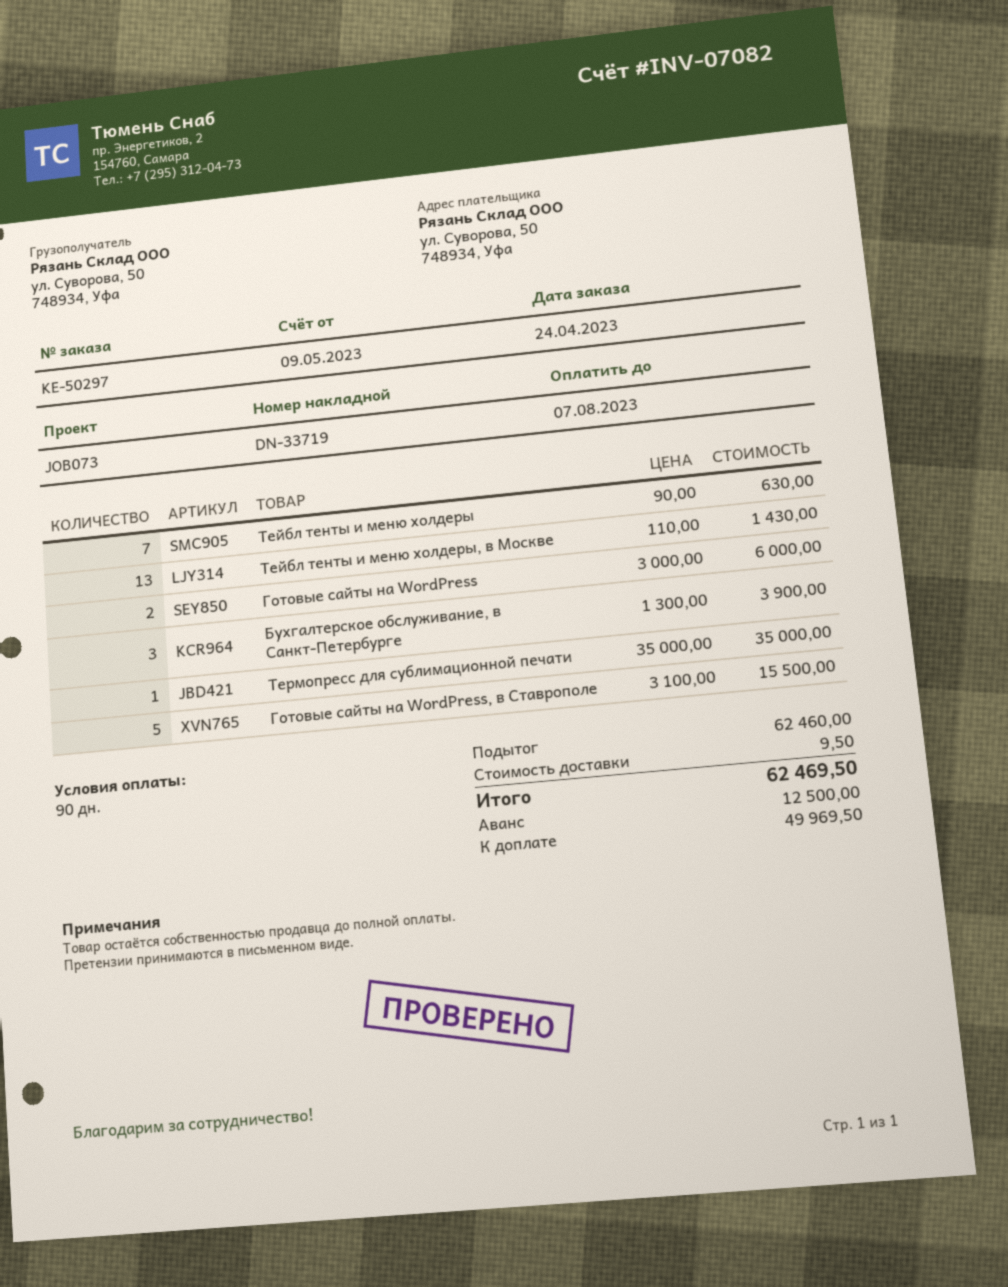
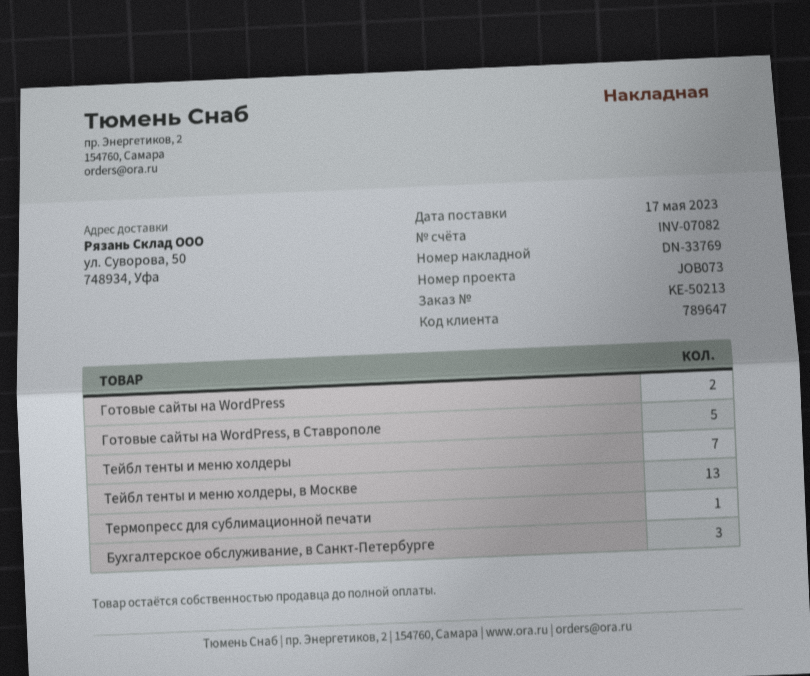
order number: KE-50297 -> KE-50213
delivery note number: DN-33719 -> DN-33769

